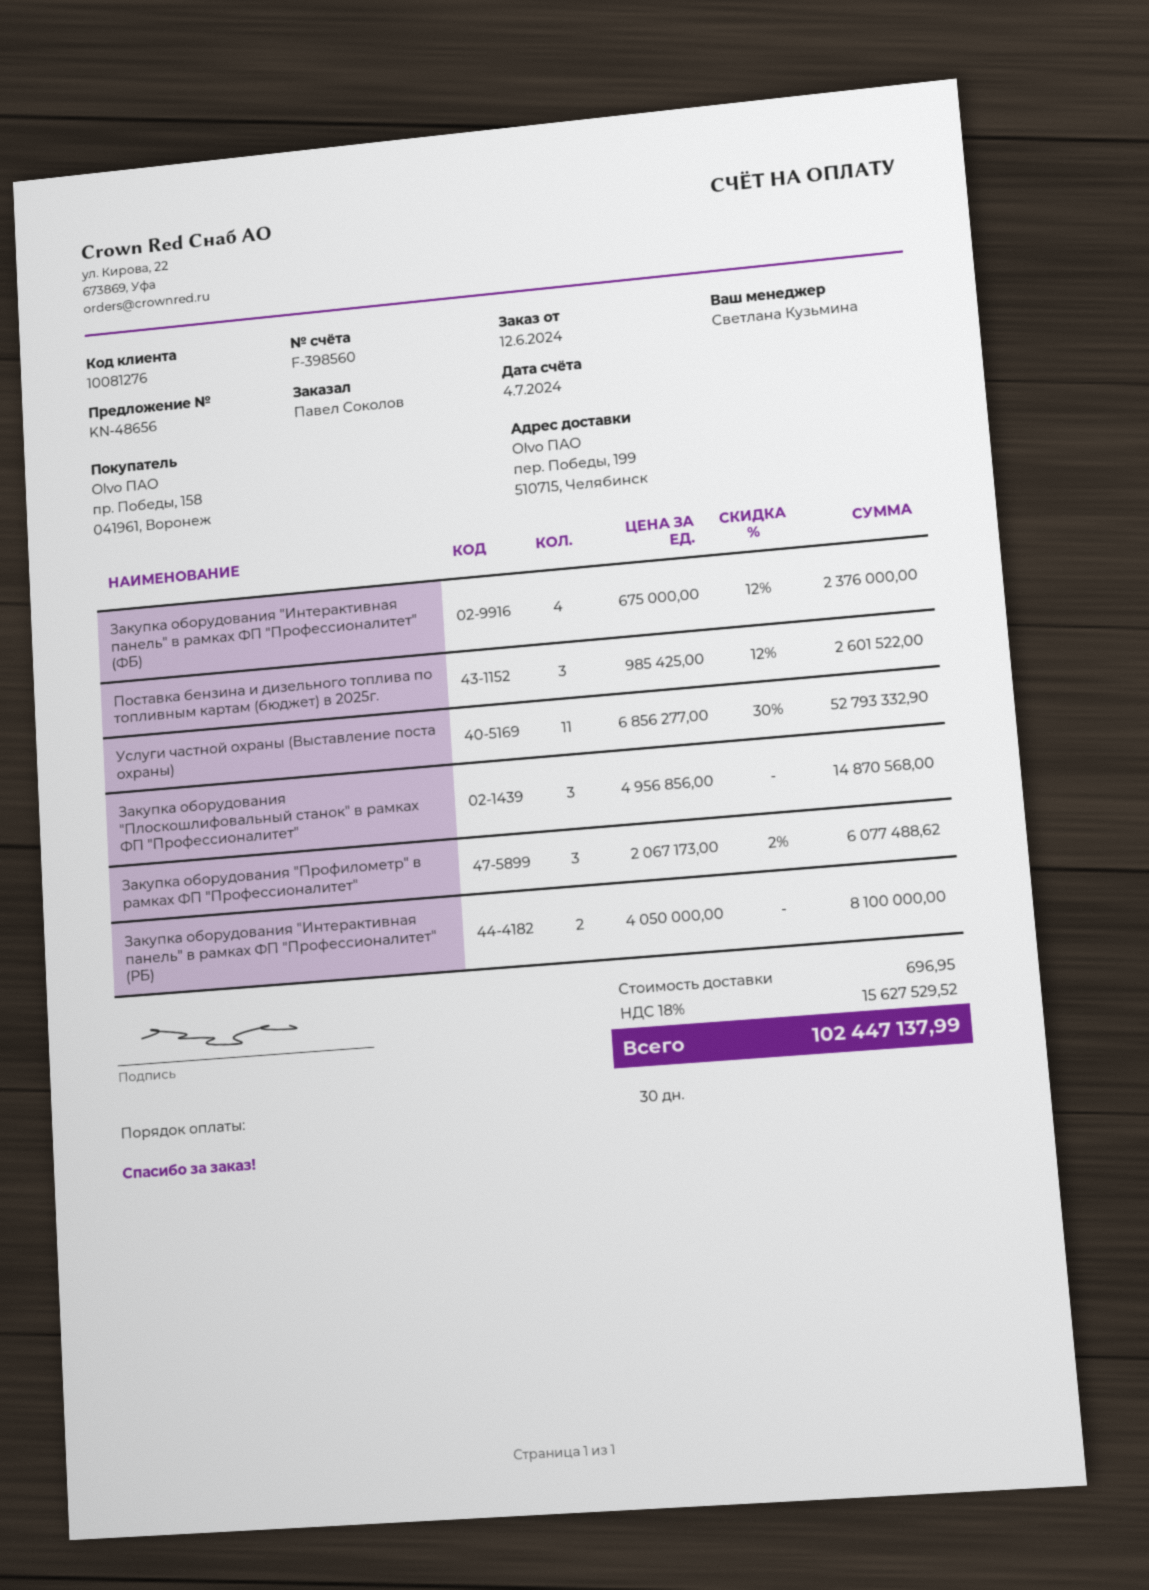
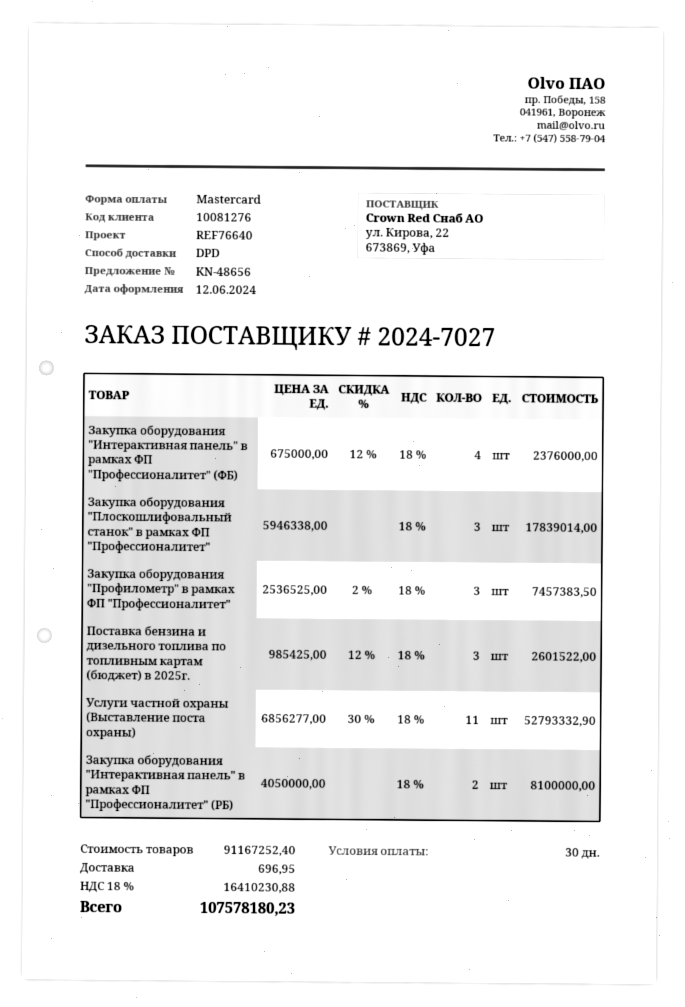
Закупка оборудования "Плоскошлифовальный станок" в рамках ФП "Профессионалитет": 3 x 4956856.00 = 14870568.00 -> 3 x 5946338.00 = 17839014.00
Закупка оборудования "Профилометр" в рамках ФП "Профессионалитет": 3 x 2067173.00 - 2% = 6077488.62 -> 3 x 2536525.00 - 2% = 7457383.50
tax: 18% = 15627529.52 -> 18% = 16410230.88
total: 102447137.99 -> 107578180.23

